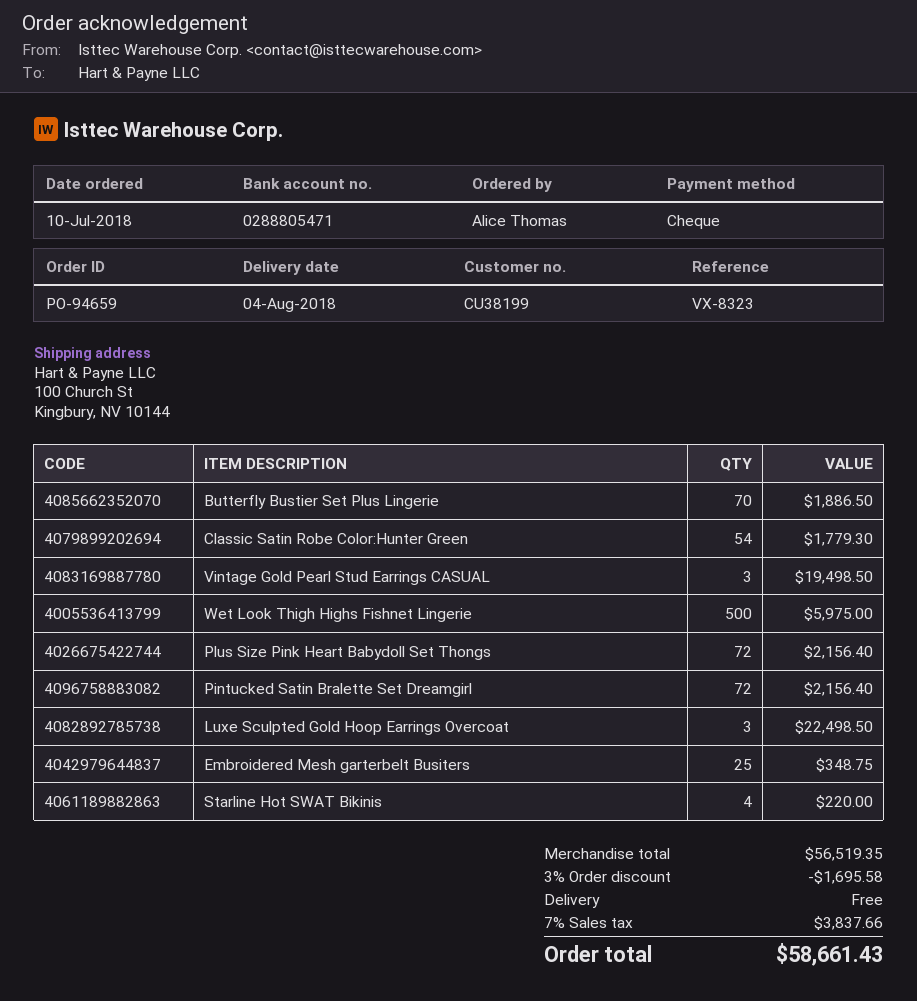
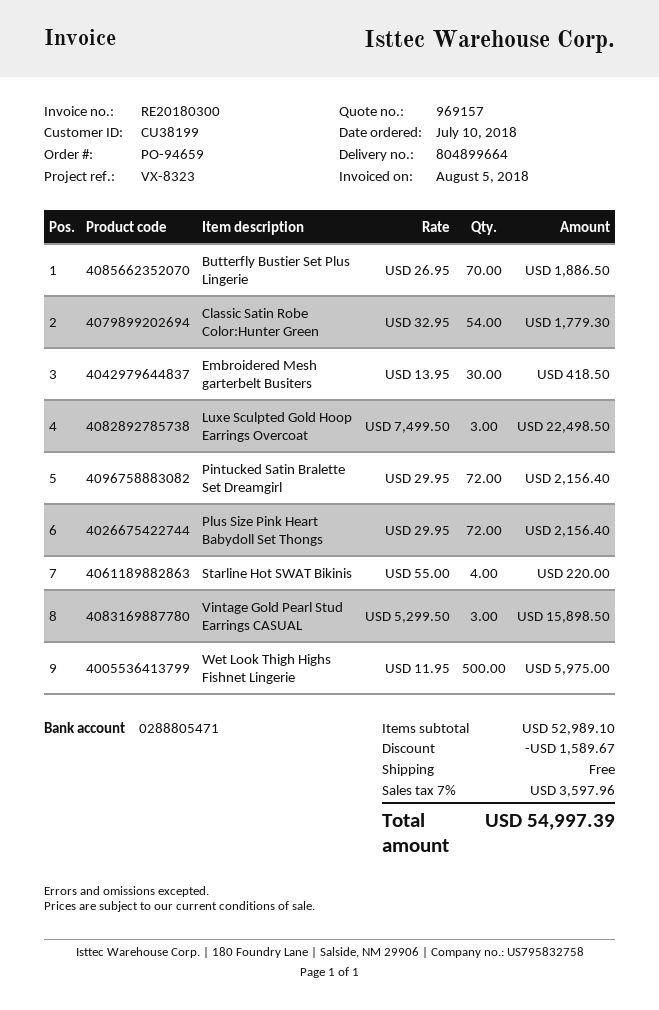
Vintage Gold Pearl Stud Earrings CASUAL: 3 for 19498.50 -> 3 for 15898.50
Embroidered Mesh garterbelt Busiters: 25 for 348.75 -> 30 for 418.50
subtotal: 56519.35 -> 52989.10
discount: 1695.58 -> 1589.67
tax: 7% = 3837.66 -> 7% = 3597.96
total: 58661.43 -> 54997.39

